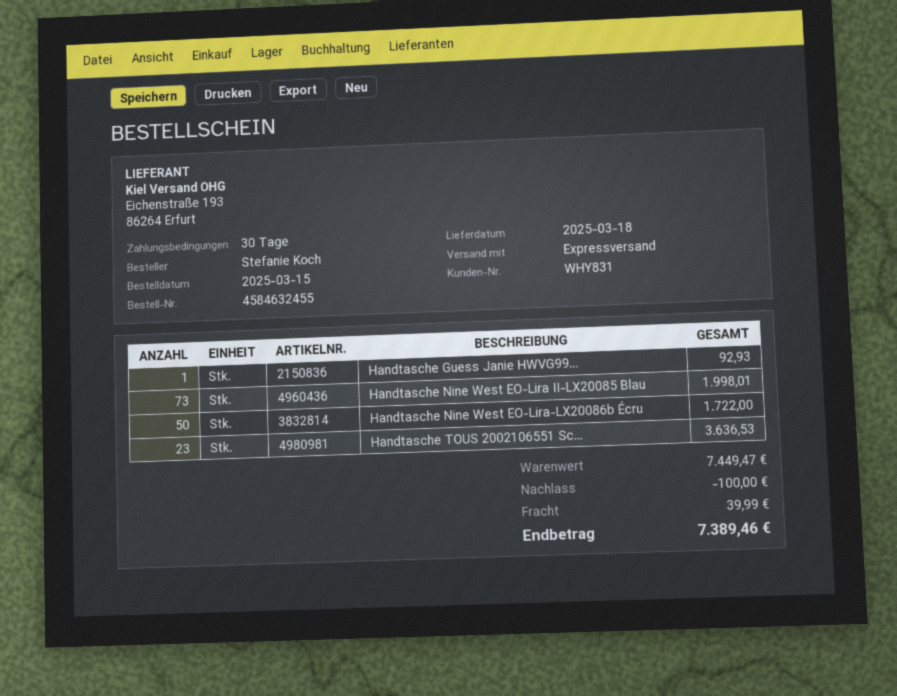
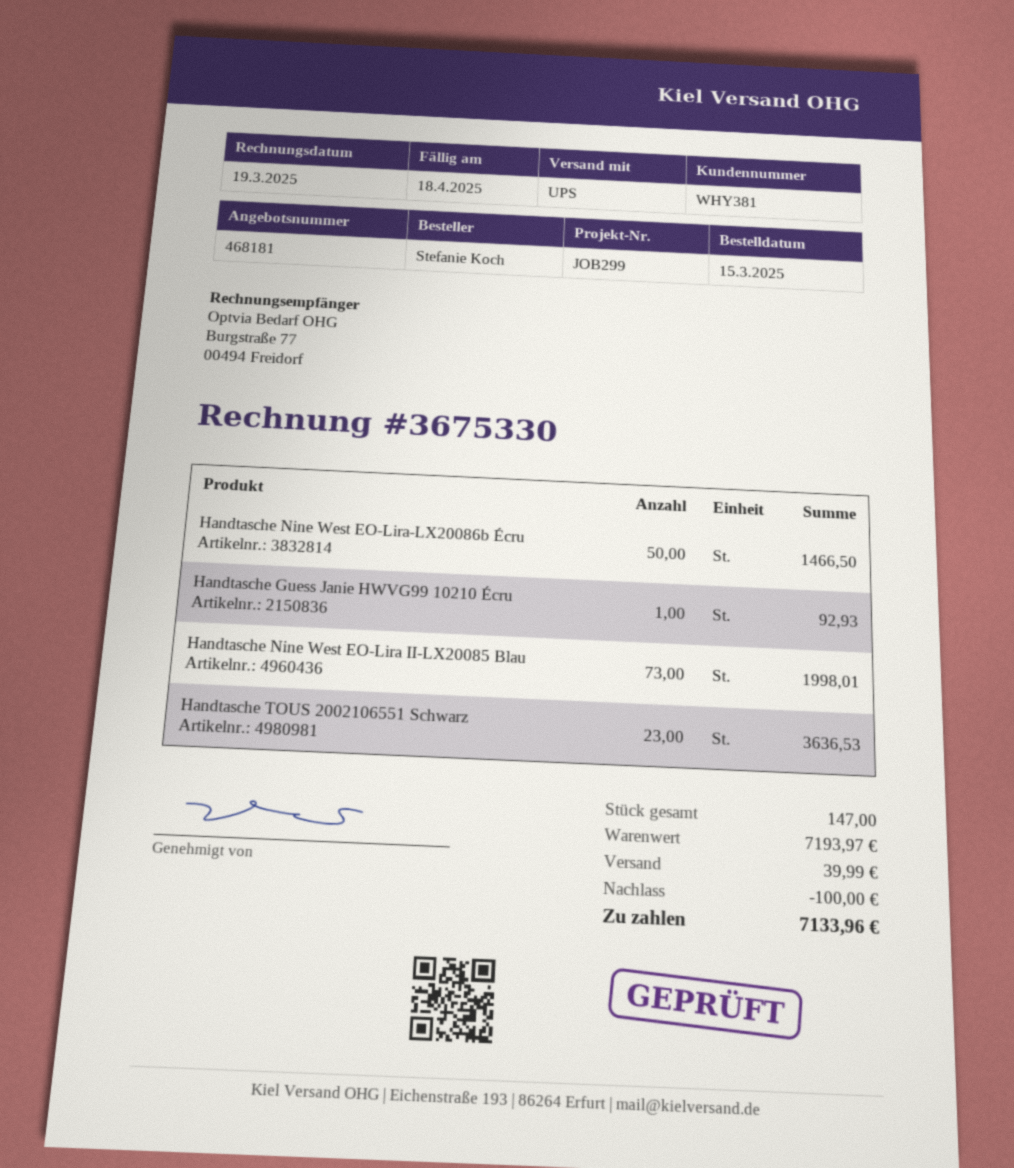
customer number: WHY831 -> WHY381
shipping method: express -> UPS
Handtasche Nine West EO-Lira-LX20086b Écru: 50 for 1722.00 -> 50 for 1466.50
subtotal: 7449.47 -> 7193.97
total: 7389.46 -> 7133.96

